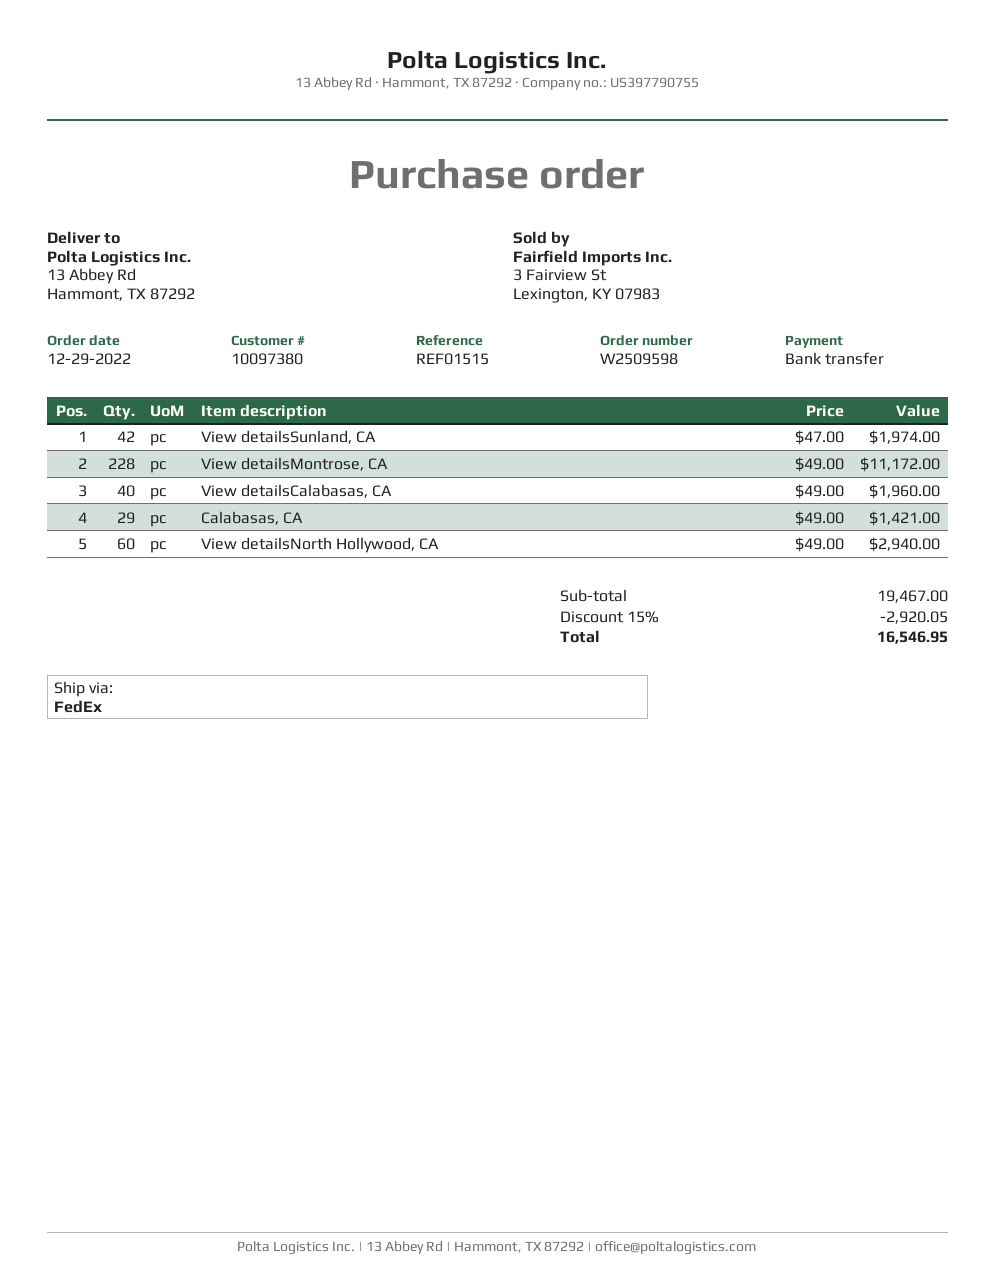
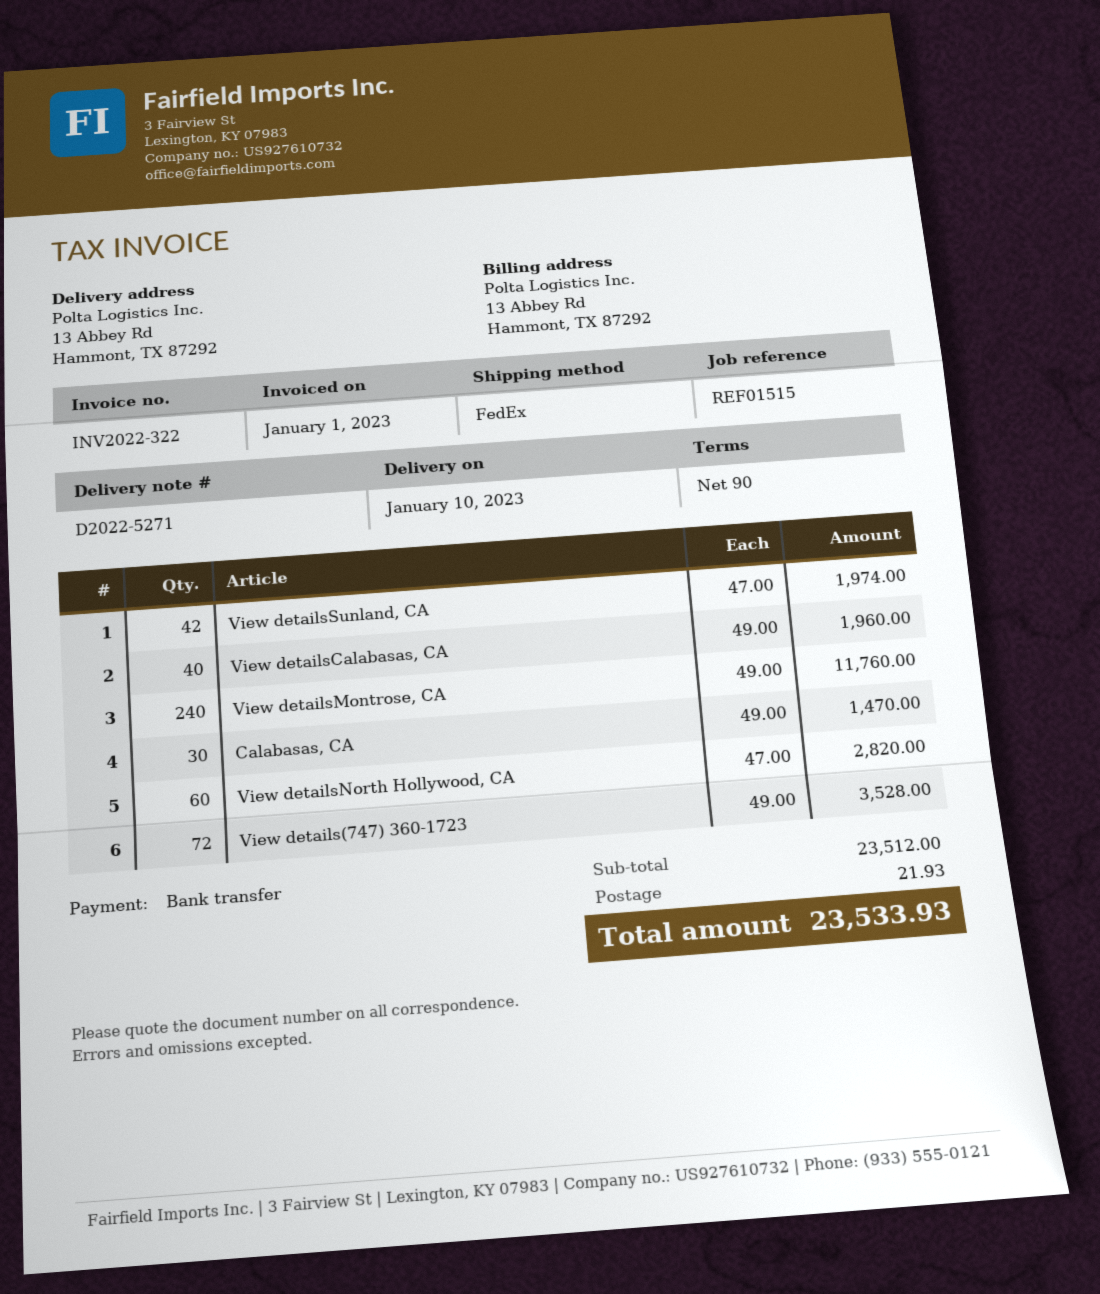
View detailsMontrose, CA: 228 x 49.00 = 11172.00 -> 240 x 49.00 = 11760.00
Calabasas, CA: 29 x 49.00 = 1421.00 -> 30 x 49.00 = 1470.00
View detailsNorth Hollywood, CA: 60 x 49.00 = 2940.00 -> 60 x 47.00 = 2820.00
View details(747) 360-1723: none -> 72 x 49.00 = 3528.00
subtotal: 19467.00 -> 23512.00
discount: 15% = 2920.05 -> none
shipping: none -> 21.93
total: 16546.95 -> 23533.93

